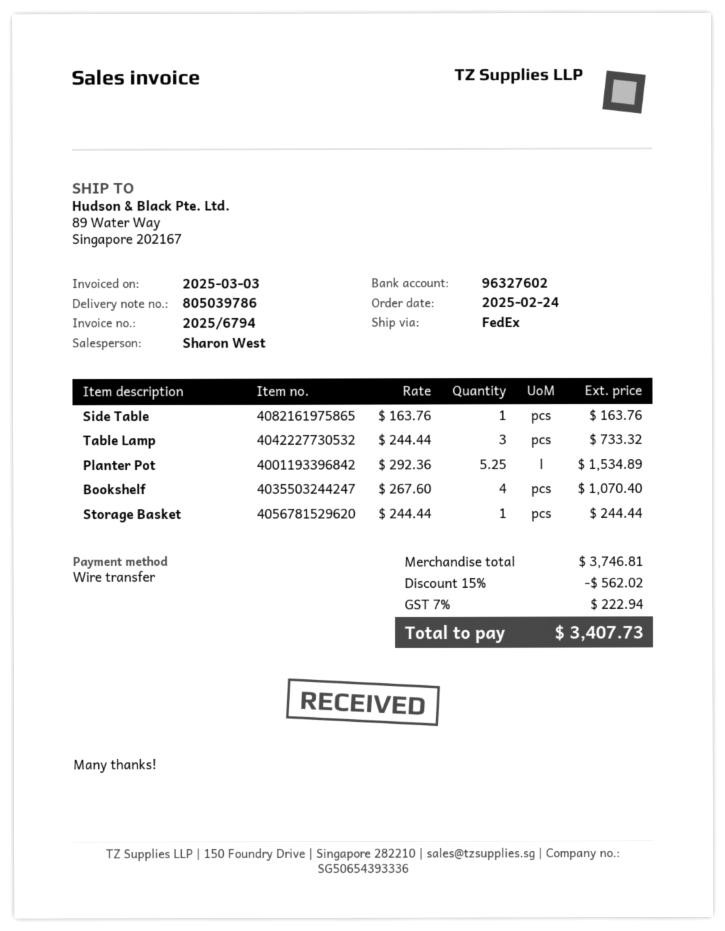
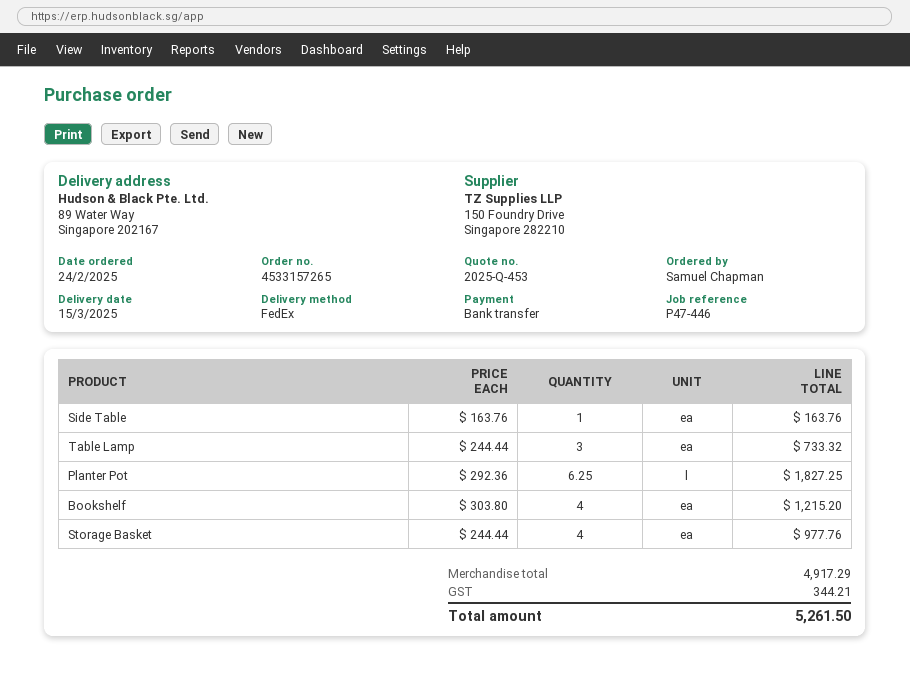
Planter Pot: 5.25 x 292.36 = 1534.89 -> 6.25 x 292.36 = 1827.25
Bookshelf: 4 x 267.60 = 1070.40 -> 4 x 303.80 = 1215.20
Storage Basket: 1 x 244.44 = 244.44 -> 4 x 244.44 = 977.76
subtotal: 3746.81 -> 4917.29
discount: 15% = 562.02 -> none
tax: 222.94 -> 344.21
total: 3407.73 -> 5261.50

